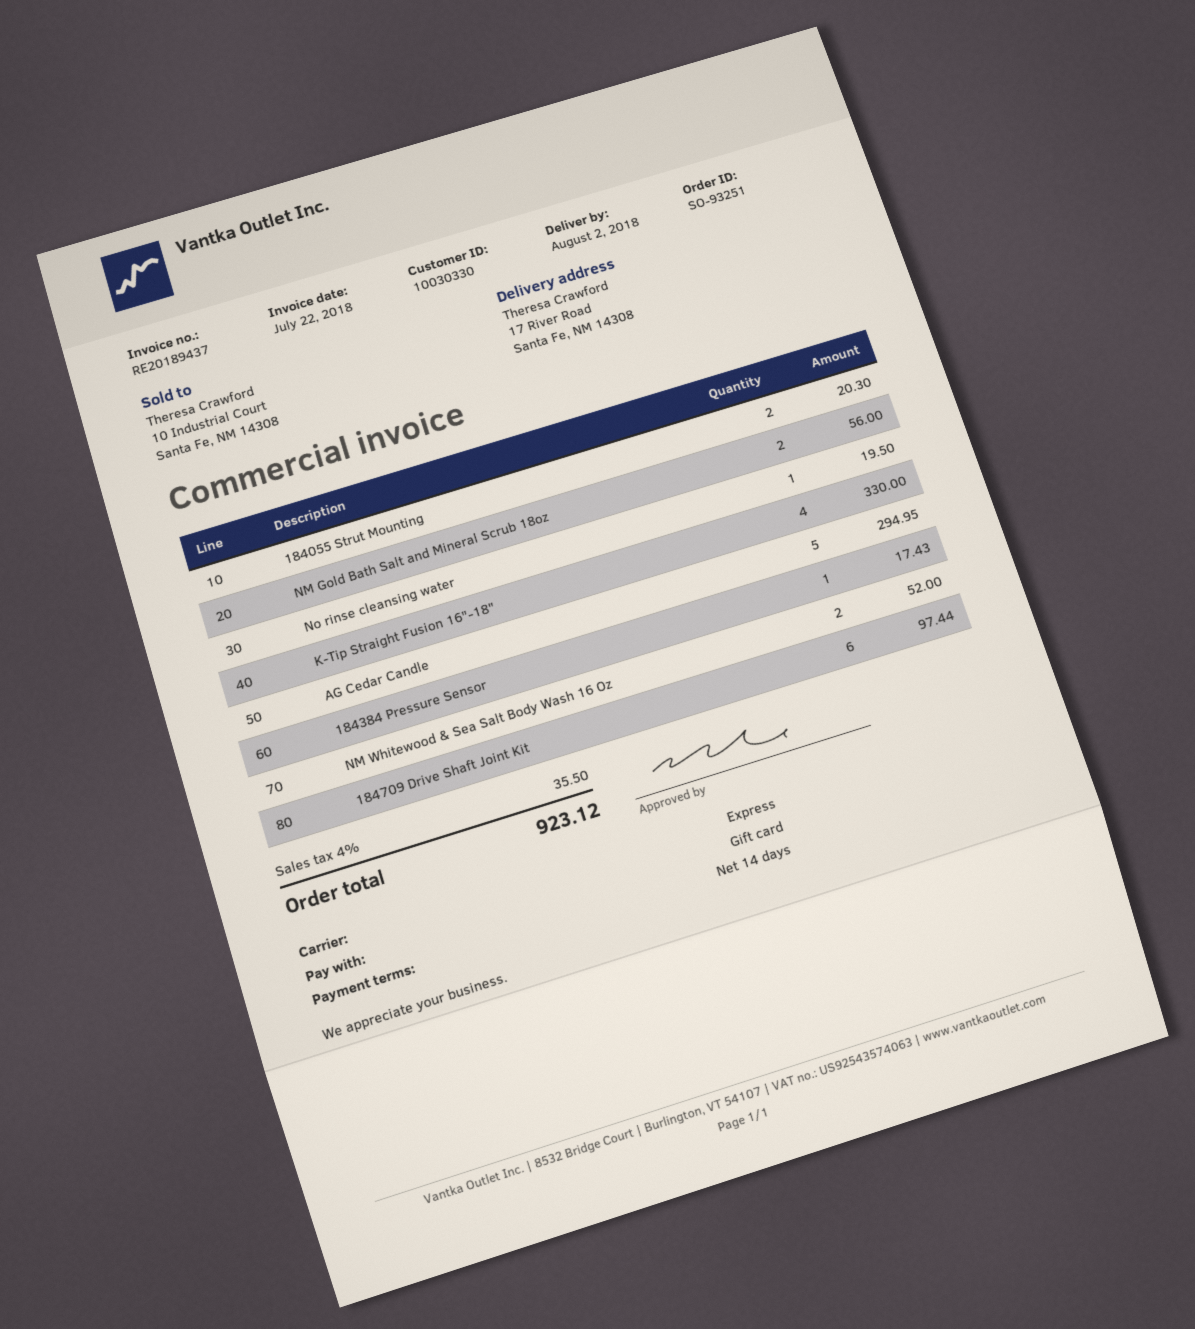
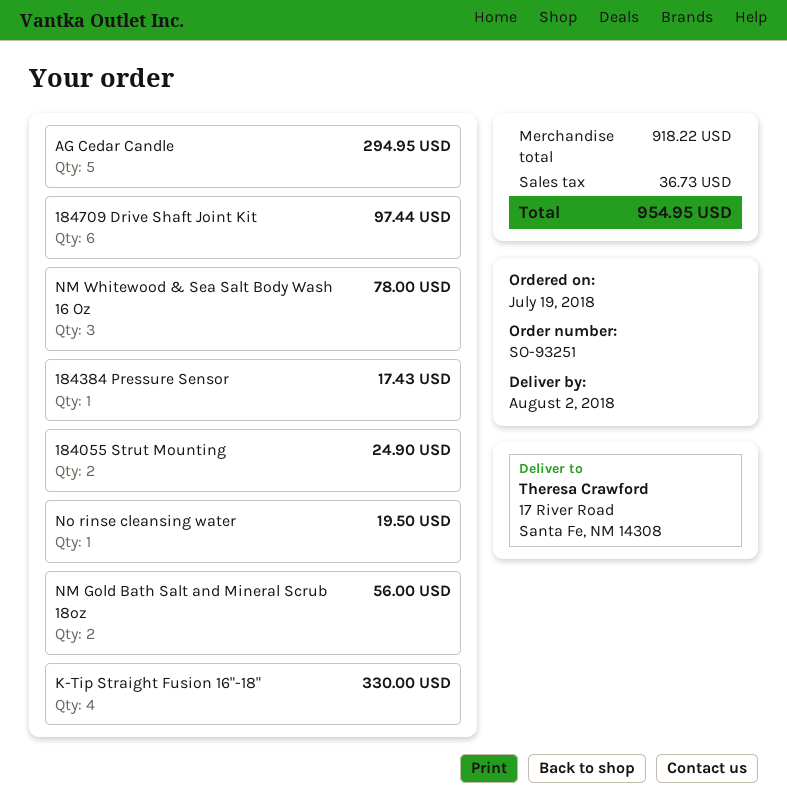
184055 Strut Mounting: 2 for 20.30 -> 2 for 24.90
NM Whitewood & Sea Salt Body Wash 16 Oz: 2 for 52.00 -> 3 for 78.00
tax: 35.50 -> 36.73
total: 923.12 -> 954.95

